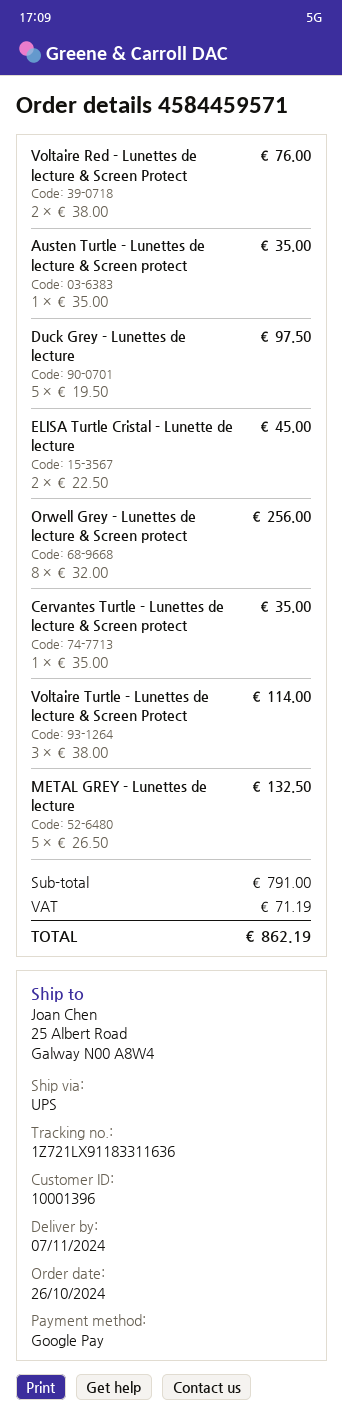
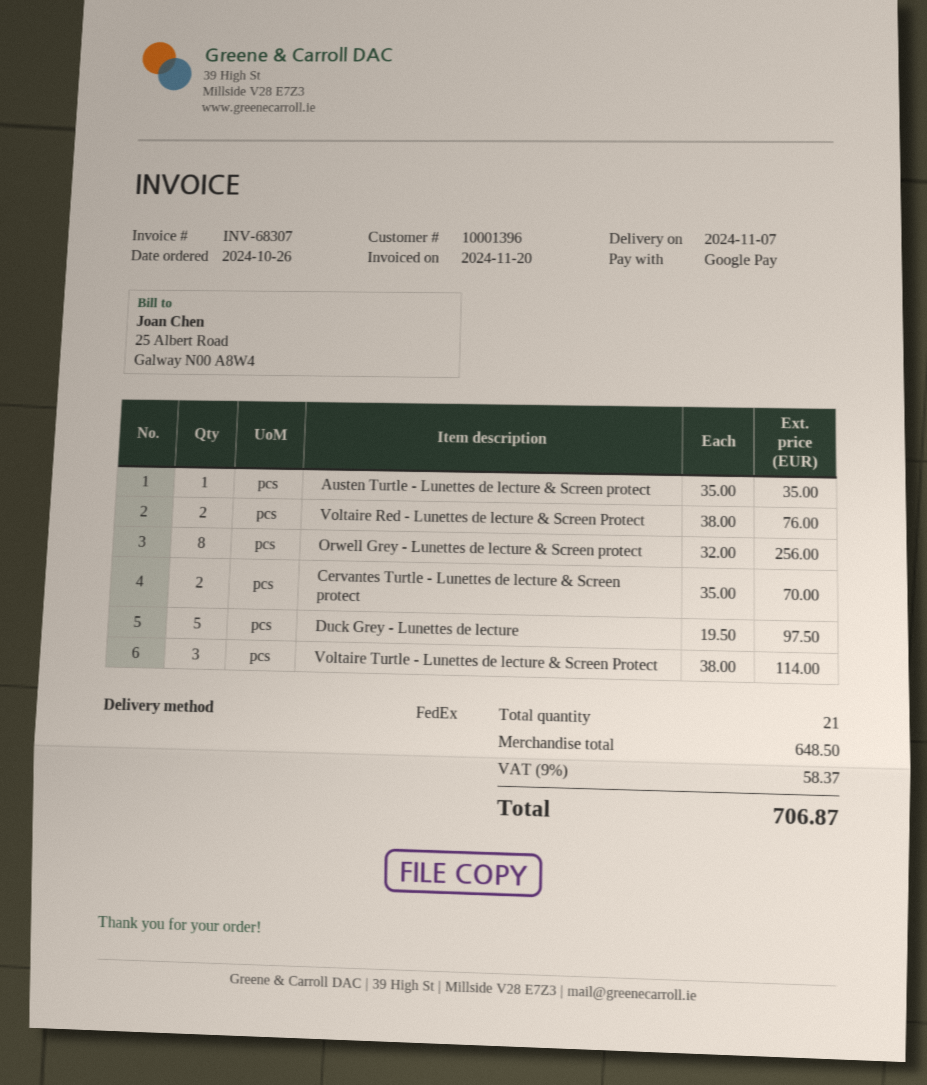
shipping method: UPS -> FedEx
ELISA Turtle Cristal - Lunette de lecture: 2 x 22.50 = 45.00 -> none
Cervantes Turtle - Lunettes de lecture & Screen protect: 1 x 35.00 = 35.00 -> 2 x 35.00 = 70.00
METAL GREY - Lunettes de lecture: 5 x 26.50 = 132.50 -> none
subtotal: 791.00 -> 648.50
tax: 71.19 -> 58.37
total: 862.19 -> 706.87

